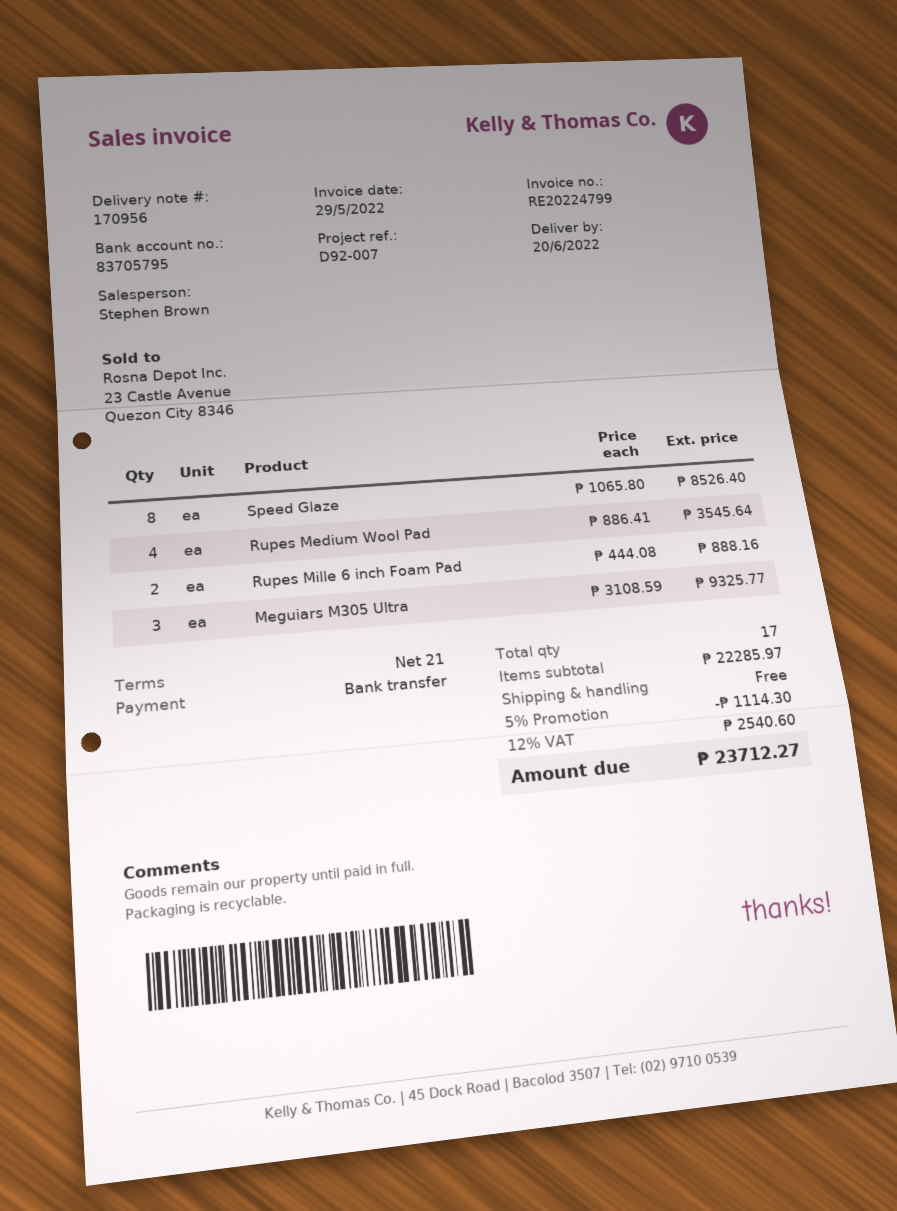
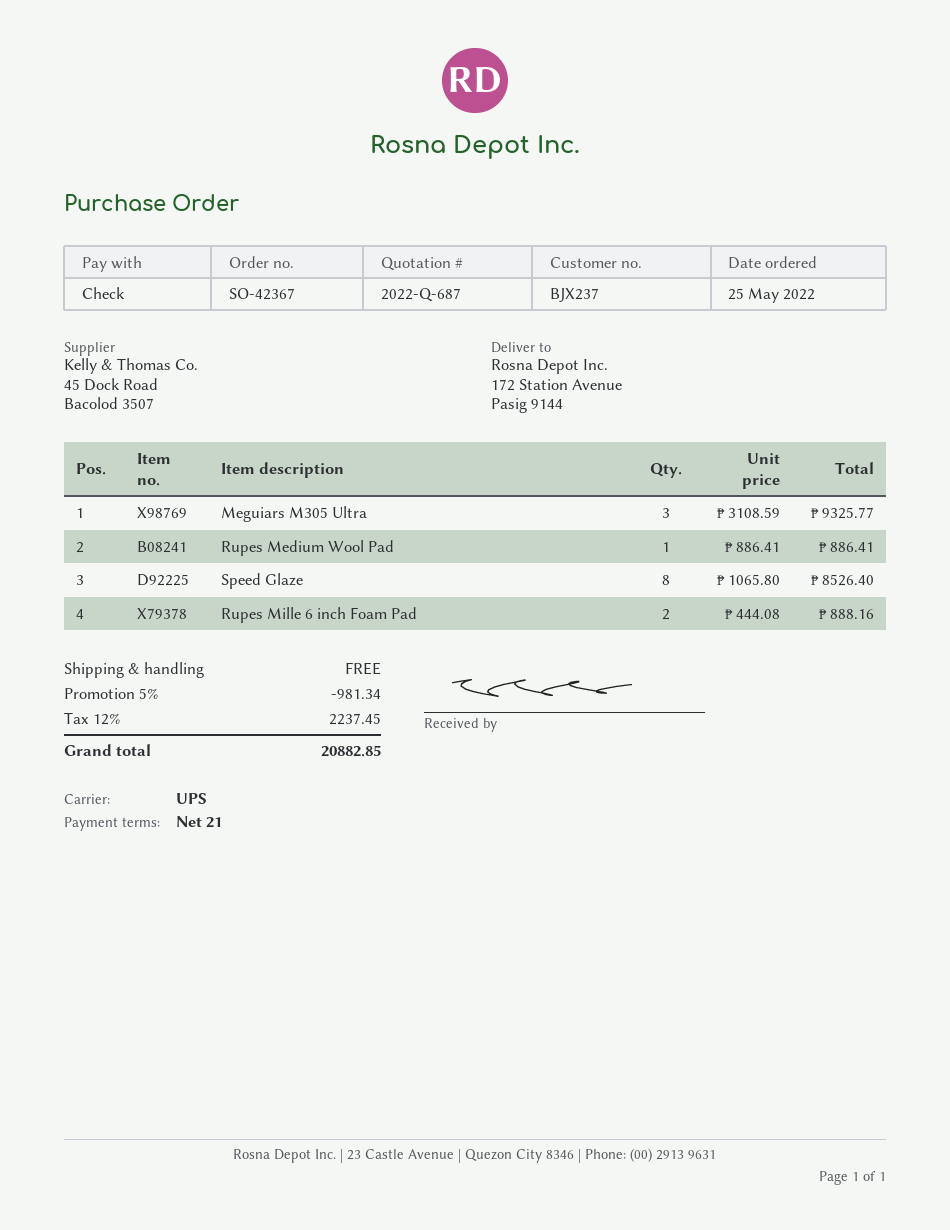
payment method: bank transfer -> cheque
Rupes Medium Wool Pad: 4 x 886.41 = 3545.64 -> 1 x 886.41 = 886.41
discount: 5% = 1114.30 -> 5% = 981.34
tax: 12% = 2540.60 -> 12% = 2237.45
total: 23712.27 -> 20882.85

